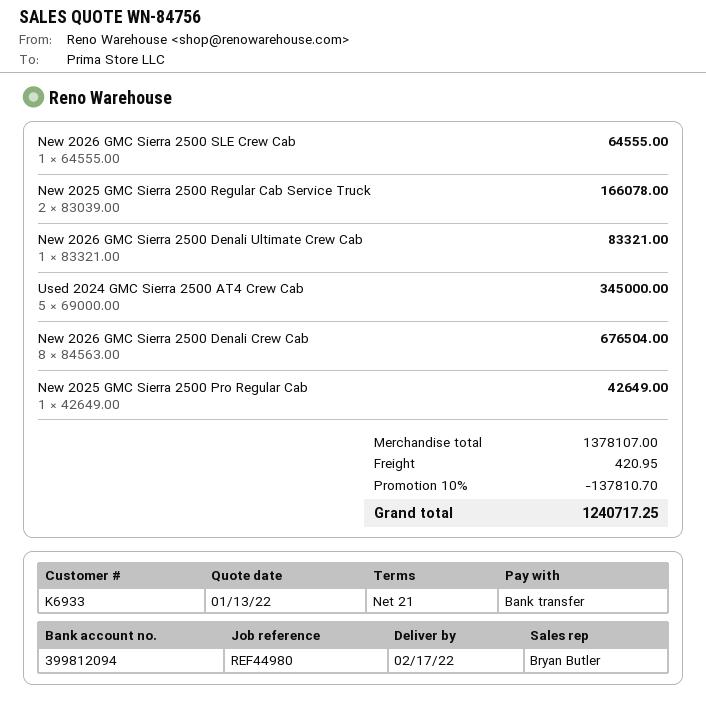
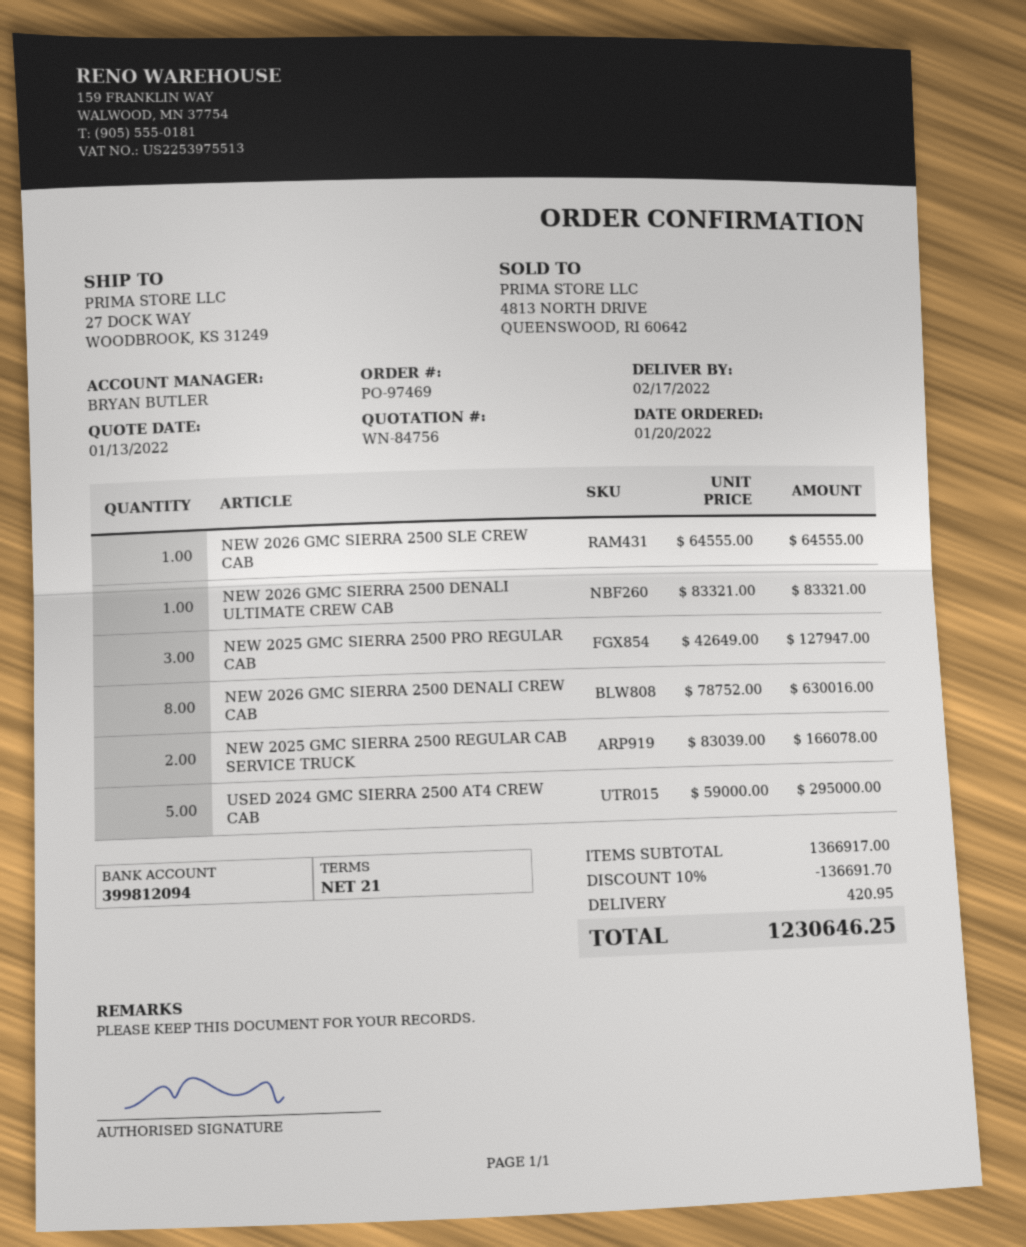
Used 2024 GMC Sierra 2500 AT4 Crew Cab: 5 x 69000.00 = 345000.00 -> 5 x 59000.00 = 295000.00
New 2026 GMC Sierra 2500 Denali Crew Cab: 8 x 84563.00 = 676504.00 -> 8 x 78752.00 = 630016.00
New 2025 GMC Sierra 2500 Pro Regular Cab: 1 x 42649.00 = 42649.00 -> 3 x 42649.00 = 127947.00
subtotal: 1378107.00 -> 1366917.00
discount: 10% = 137810.70 -> 10% = 136691.70
total: 1240717.25 -> 1230646.25

